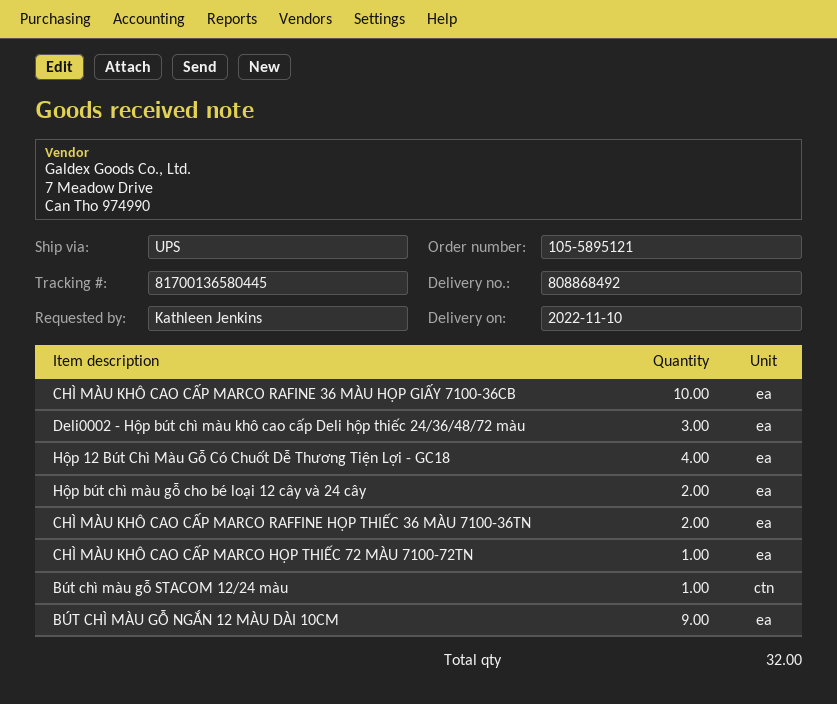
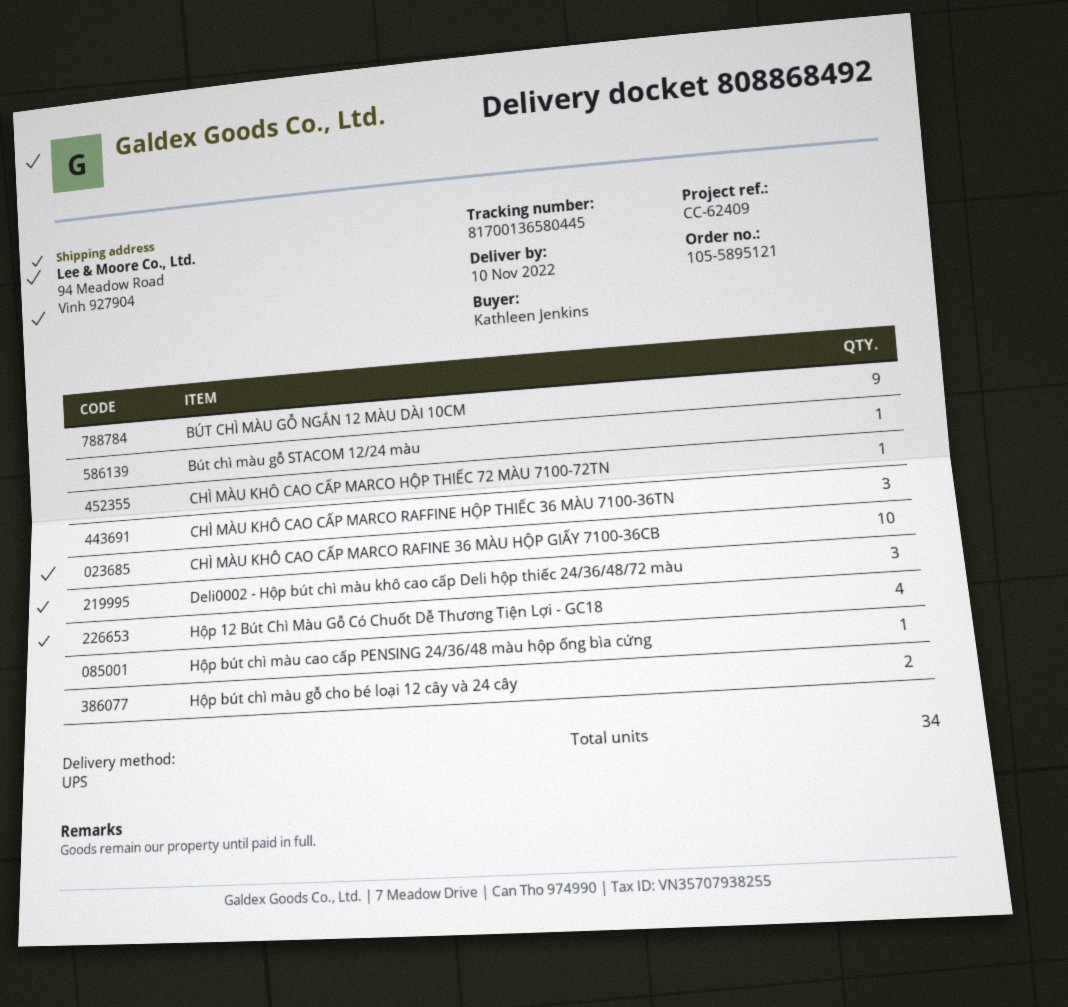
CHÌ MÀU KHÔ CAO CẤP MARCO RAFFINE HỘP THIẾC 36 MÀU 7100-36TN: 2 -> 3
Hộp bút chì màu cao cấp PENSING 24/36/48 màu hộp ống bìa cứng: none -> 1
total quantity: 32 -> 34

